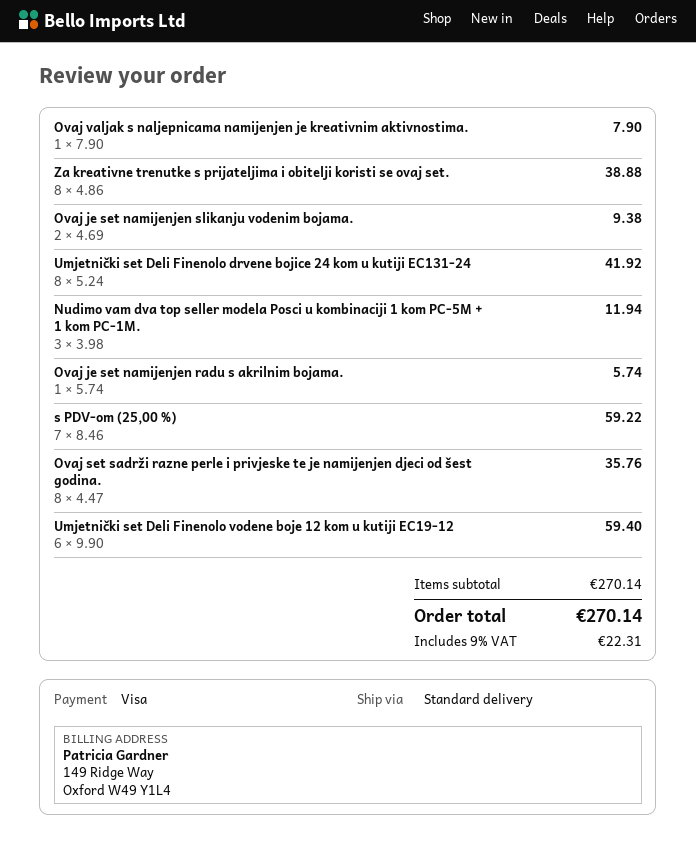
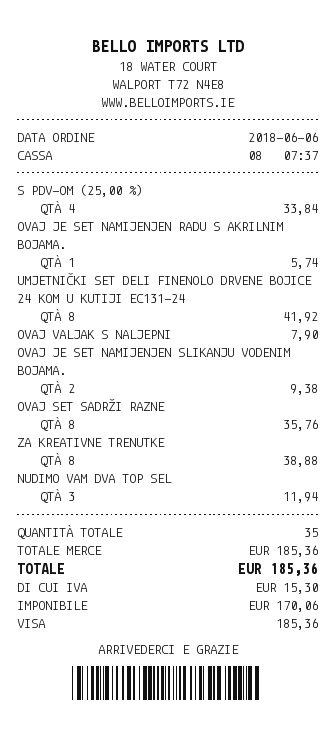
s PDV-om (25,00 %): 7 for 59.22 -> 4 for 33.84
Umjetnički set Deli Finenolo vodene boje 12 kom u kutiji EC19-12: 6 for 59.40 -> none
subtotal: 270.14 -> 185.36
tax: 22.31 -> 15.30
total: 270.14 -> 185.36

